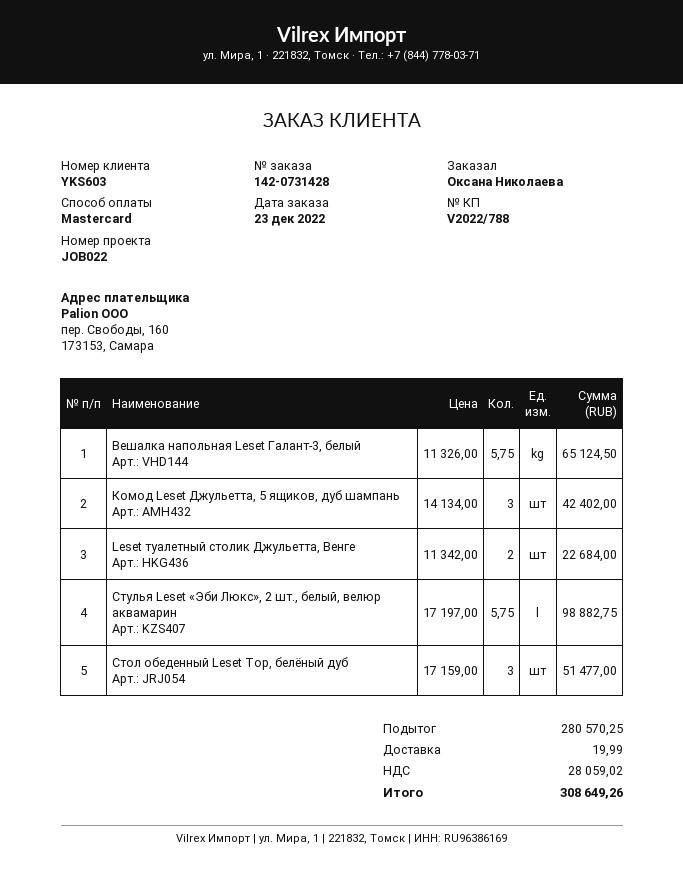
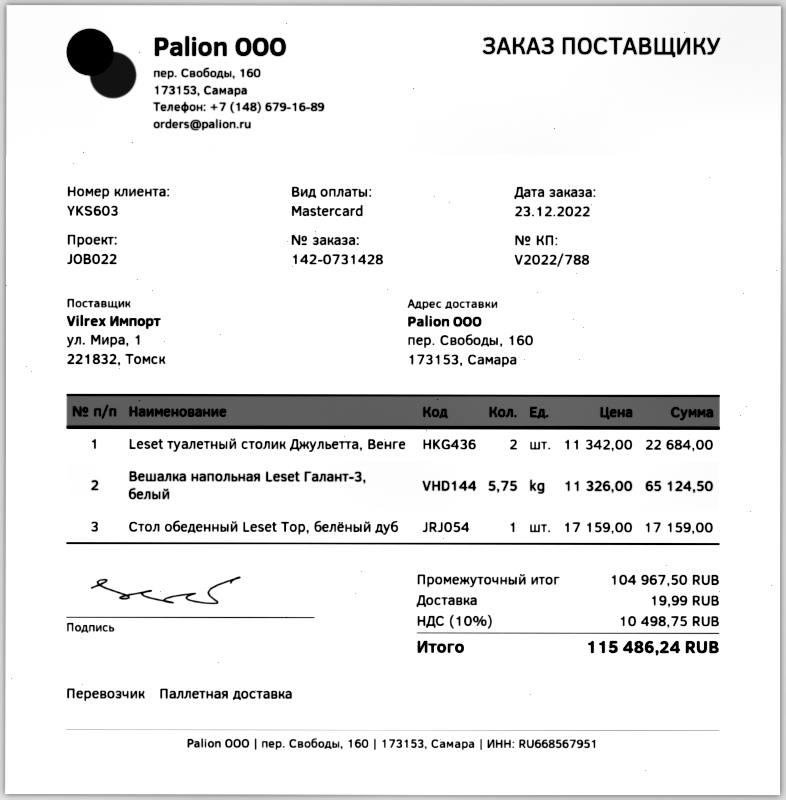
Комод Leset Джульетта, 5 ящиков, дуб шампань: 3 x 14134.00 = 42402.00 -> none
Стулья Leset «Эби Люкс», 2 шт., белый, велюр аквамарин: 5.75 x 17197.00 = 98882.75 -> none
Стол обеденный Leset Тор, белёный дуб: 3 x 17159.00 = 51477.00 -> 1 x 17159.00 = 17159.00
subtotal: 280570.25 -> 104967.50
tax: 28059.02 -> 10498.75
total: 308649.26 -> 115486.24

